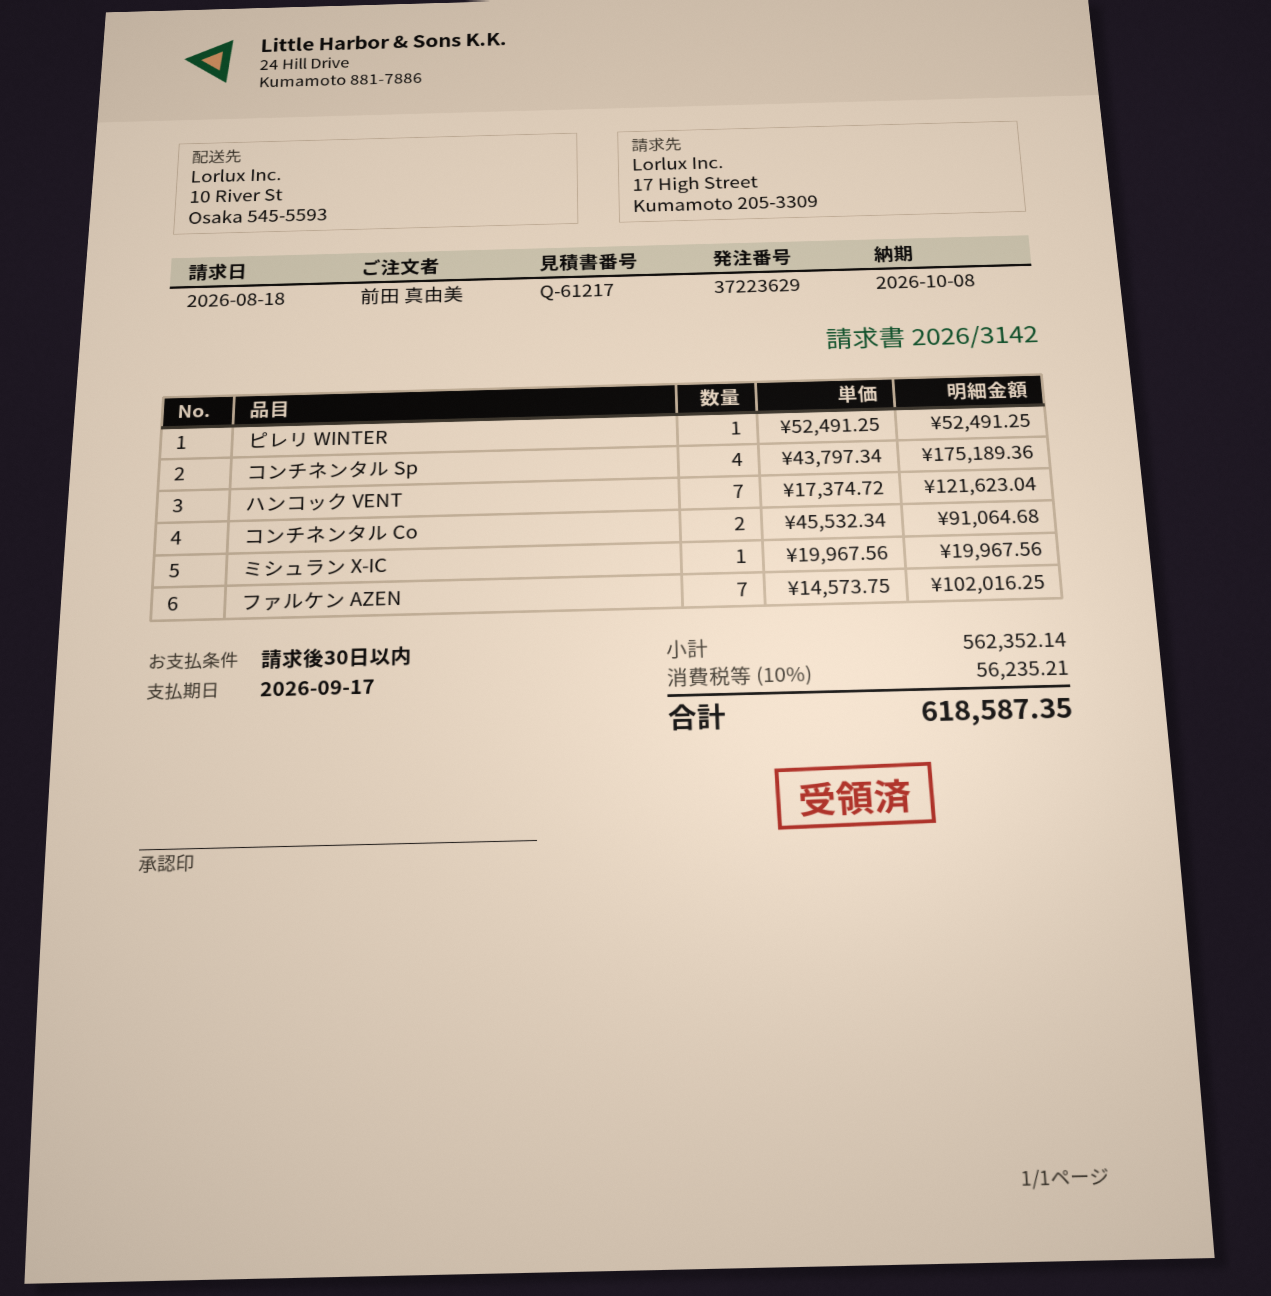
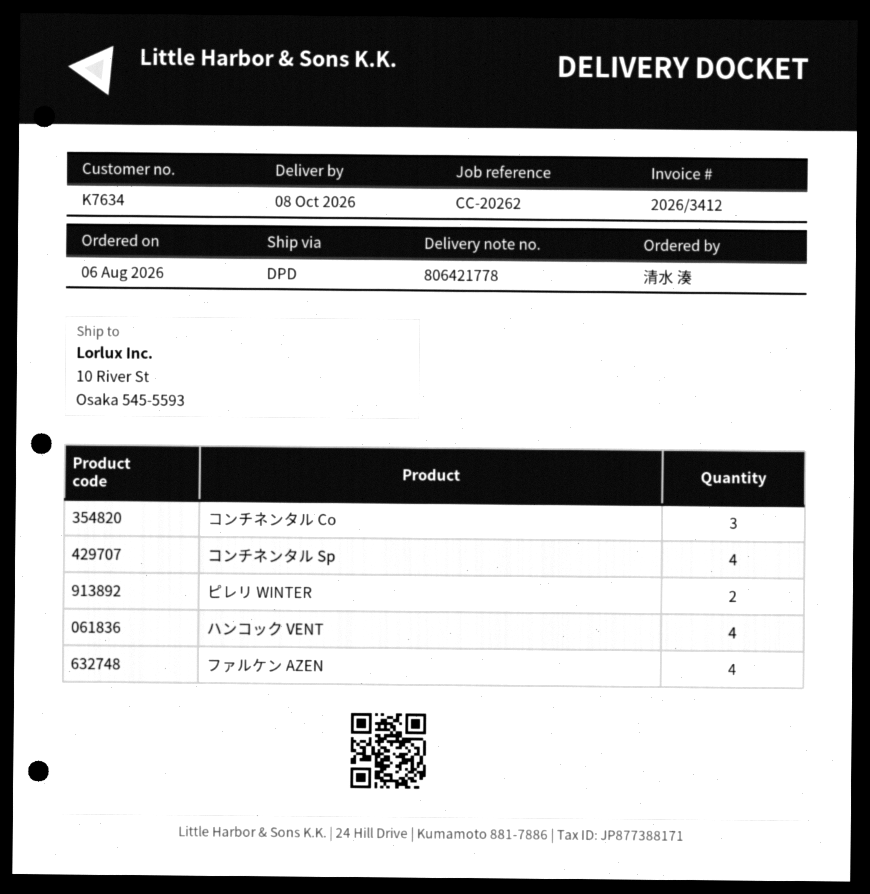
invoice number: 2026/3142 -> 2026/3412
ordered by: 前田 真由美 -> 清水 湊
ピレリ WINTER: 1 -> 2
ハンコック VENT: 7 -> 4
コンチネンタル Co: 2 -> 3
ミシュラン X-IC: 1 -> none
ファルケン AZEN: 7 -> 4

